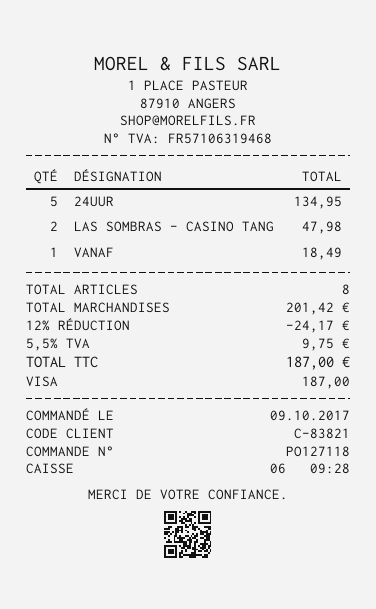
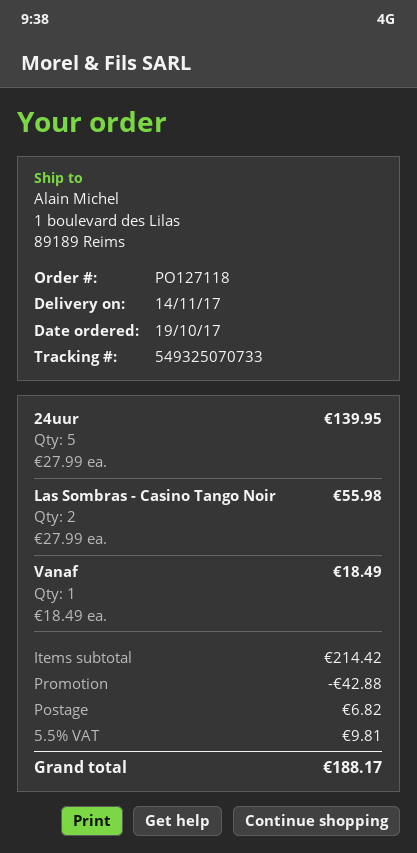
order date: 2017-10-09 -> 2017-10-19
24UUR: 5 for 134.95 -> 5 for 139.95
LAS SOMBRAS - CASINO TANG: 2 for 47.98 -> 2 for 55.98
subtotal: 201.42 -> 214.42
discount: 24.17 -> 42.88
shipping: none -> 6.82
tax: 5.5% = 9.75 -> 5.5% = 9.81
total: 187.00 -> 188.17

